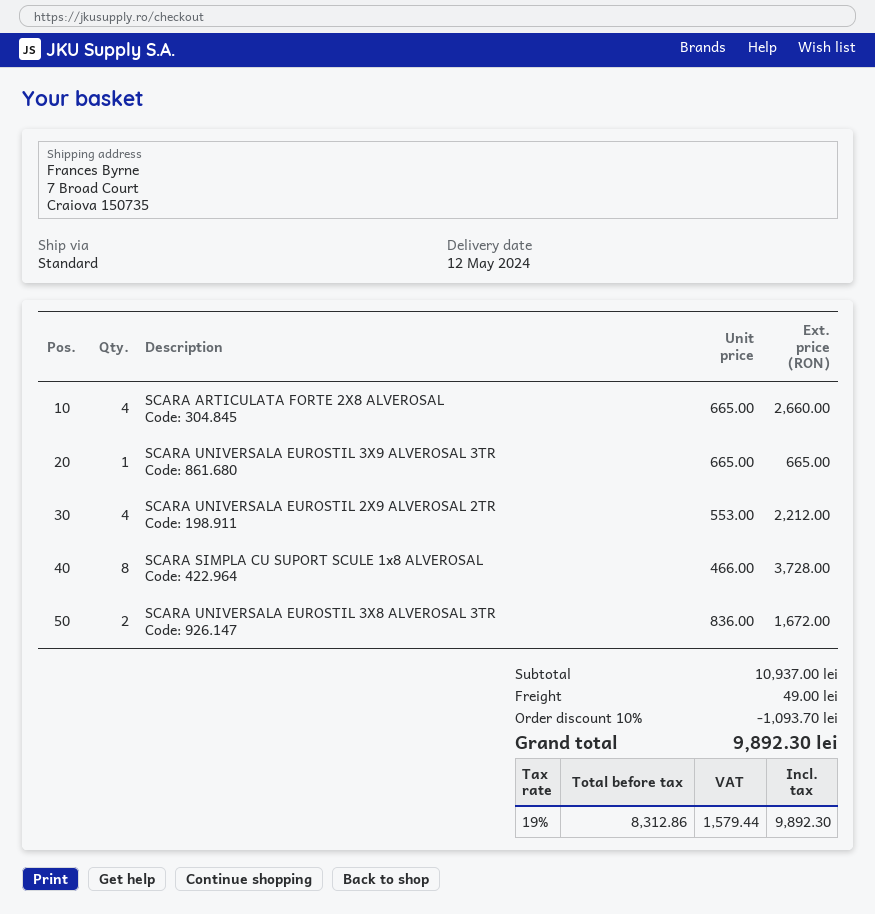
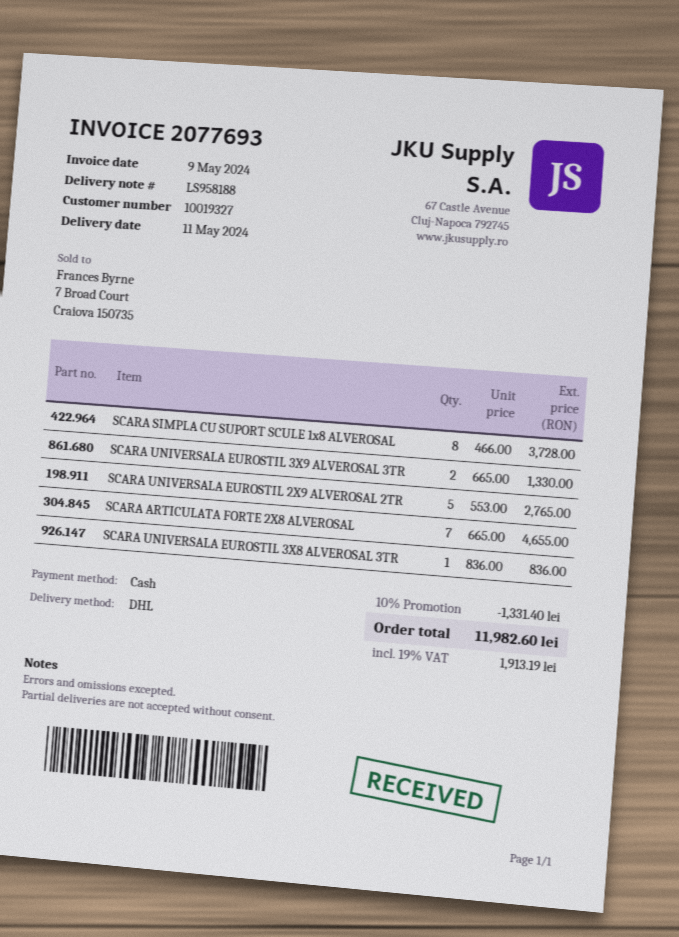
delivery date: 2024-05-12 -> 2024-05-11
shipping method: standard -> DHL
SCARA ARTICULATA FORTE 2X8 ALVEROSAL: 4 x 665.00 = 2660.00 -> 7 x 665.00 = 4655.00
SCARA UNIVERSALA EUROSTIL 3X9 ALVEROSAL 3TR: 1 x 665.00 = 665.00 -> 2 x 665.00 = 1330.00
SCARA UNIVERSALA EUROSTIL 2X9 ALVEROSAL 2TR: 4 x 553.00 = 2212.00 -> 5 x 553.00 = 2765.00
SCARA UNIVERSALA EUROSTIL 3X8 ALVEROSAL 3TR: 2 x 836.00 = 1672.00 -> 1 x 836.00 = 836.00
discount: 10% = 1093.70 -> 10% = 1331.40
shipping: 49.00 -> none
tax: 19% = 1579.44 -> 19% = 1913.19
total: 9892.30 -> 11982.60

